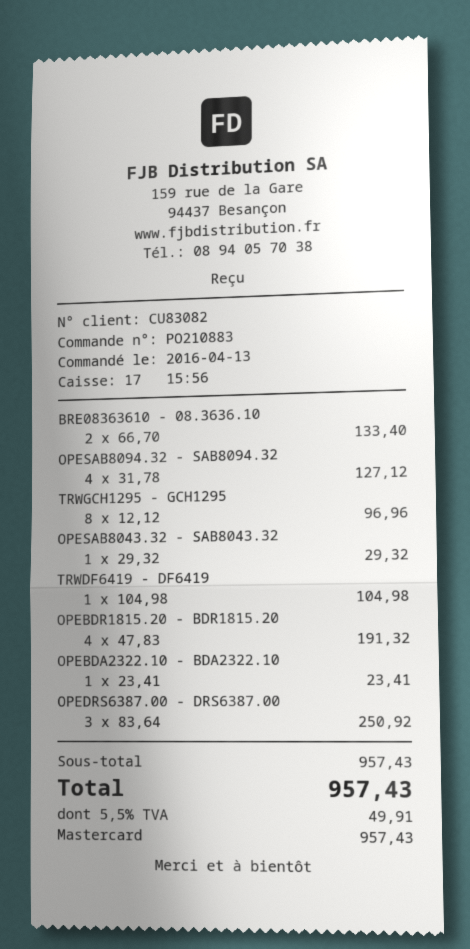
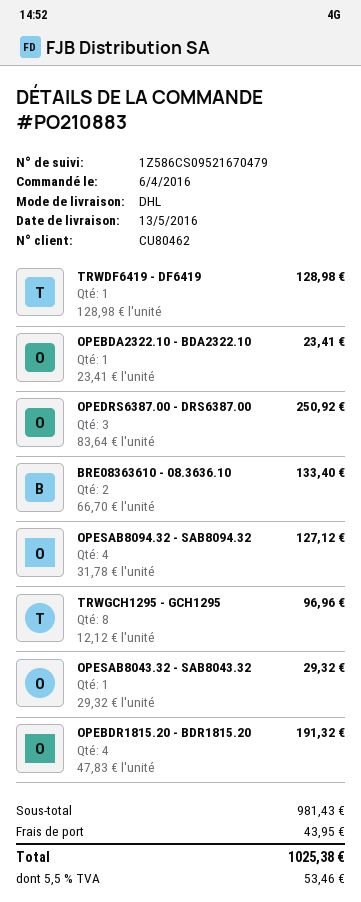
order date: 2016-04-13 -> 2016-04-06
customer number: CU83082 -> CU80462
TRWDF6419 - DF6419: 1 x 104.98 = 104.98 -> 1 x 128.98 = 128.98
subtotal: 957.43 -> 981.43
shipping: none -> 43.95
tax: 5.5% = 49.91 -> 5.5% = 53.46
total: 957.43 -> 1025.38

